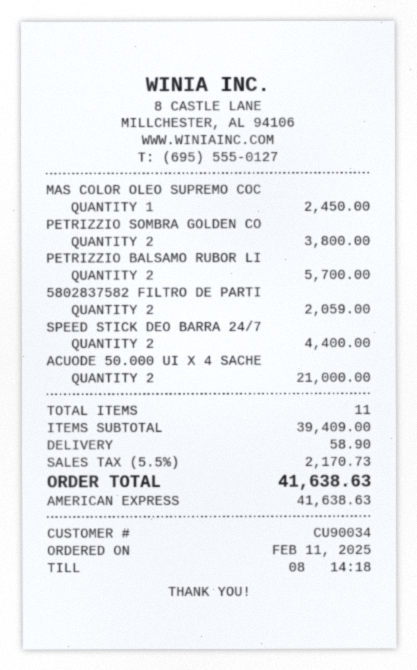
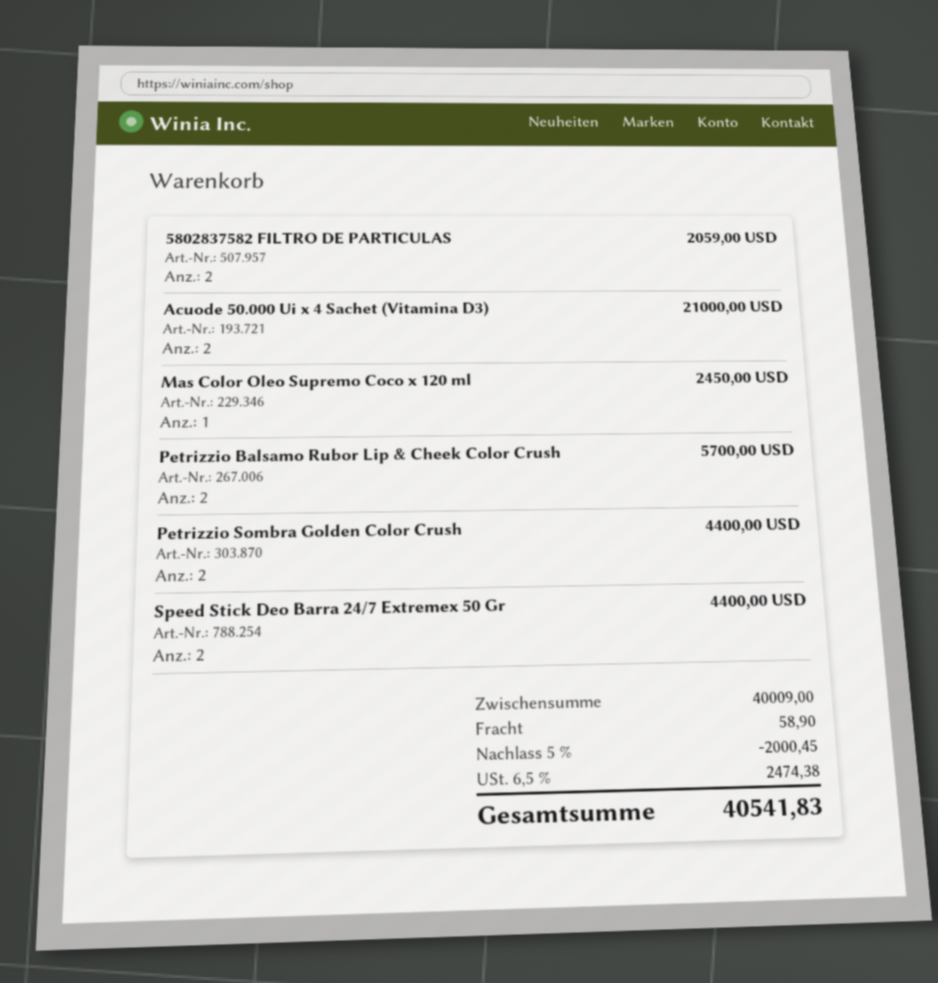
PETRIZZIO SOMBRA GOLDEN CO: 2 for 3800.00 -> 2 for 4400.00
subtotal: 39409.00 -> 40009.00
discount: none -> 5% = 2000.45
tax: 5.5% = 2170.73 -> 6.5% = 2474.38
total: 41638.63 -> 40541.83

